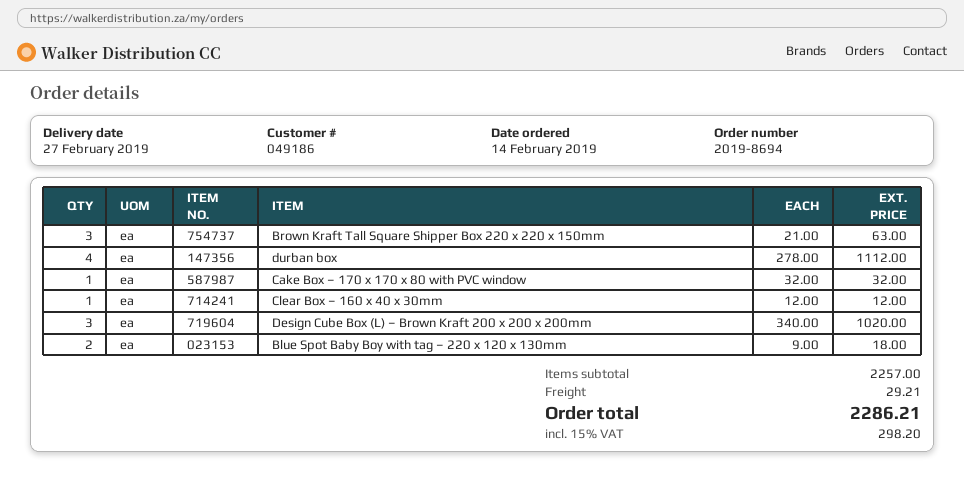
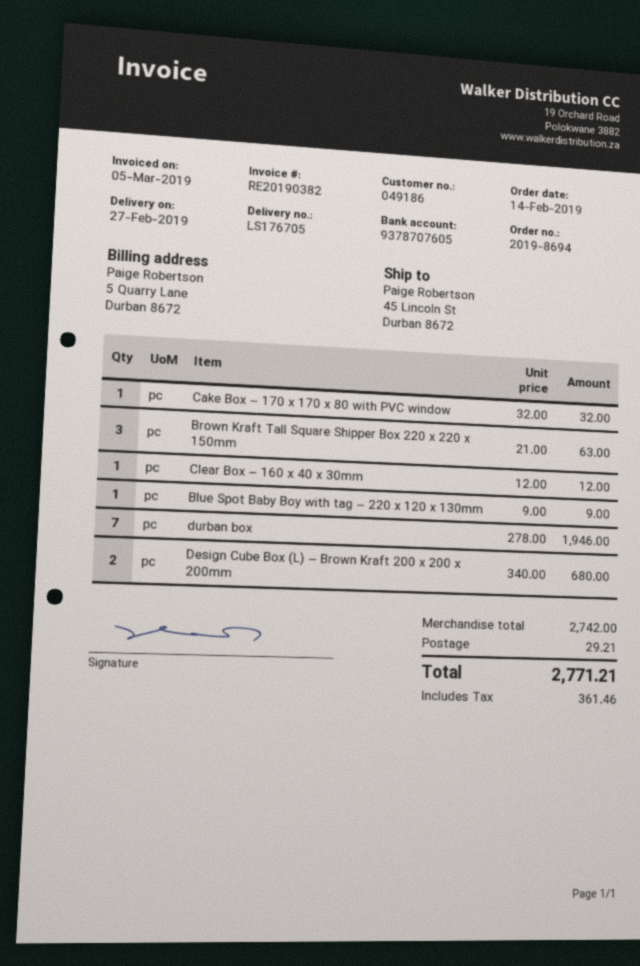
durban box: 4 x 278.00 = 1112.00 -> 7 x 278.00 = 1946.00
Design Cube Box (L) – Brown Kraft 200 x 200 x 200mm: 3 x 340.00 = 1020.00 -> 2 x 340.00 = 680.00
Blue Spot Baby Boy with tag – 220 x 120 x 130mm: 2 x 9.00 = 18.00 -> 1 x 9.00 = 9.00
subtotal: 2257.00 -> 2742.00
tax: 298.20 -> 361.46
total: 2286.21 -> 2771.21

